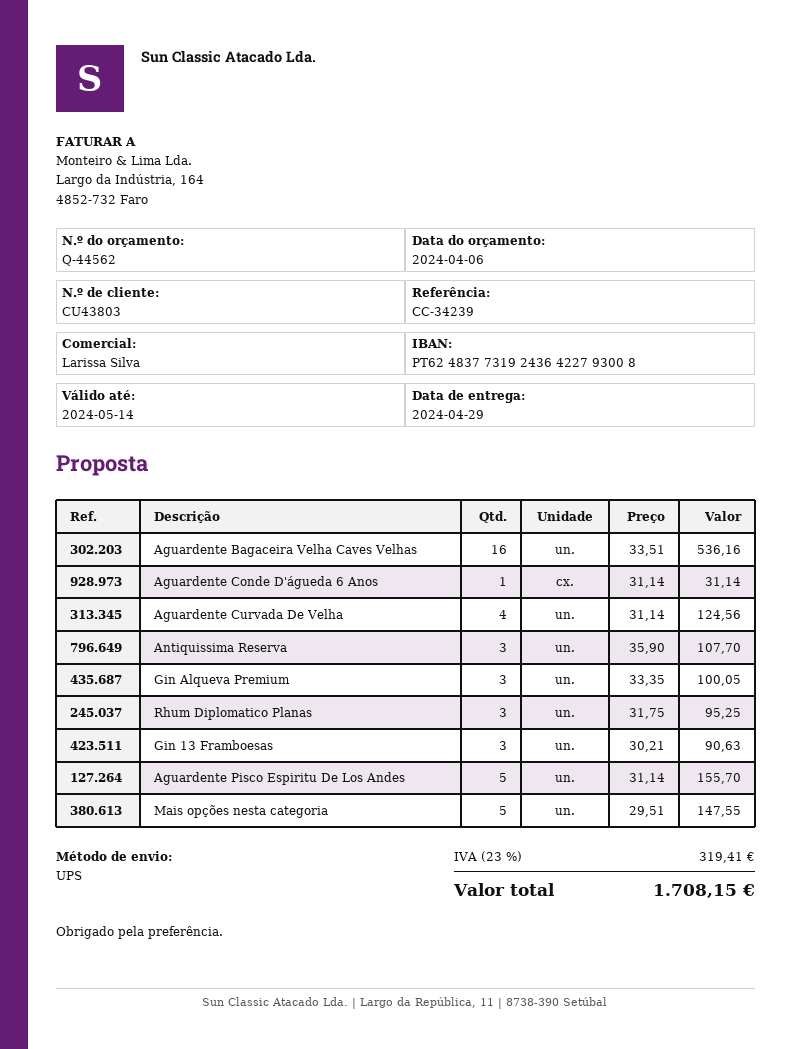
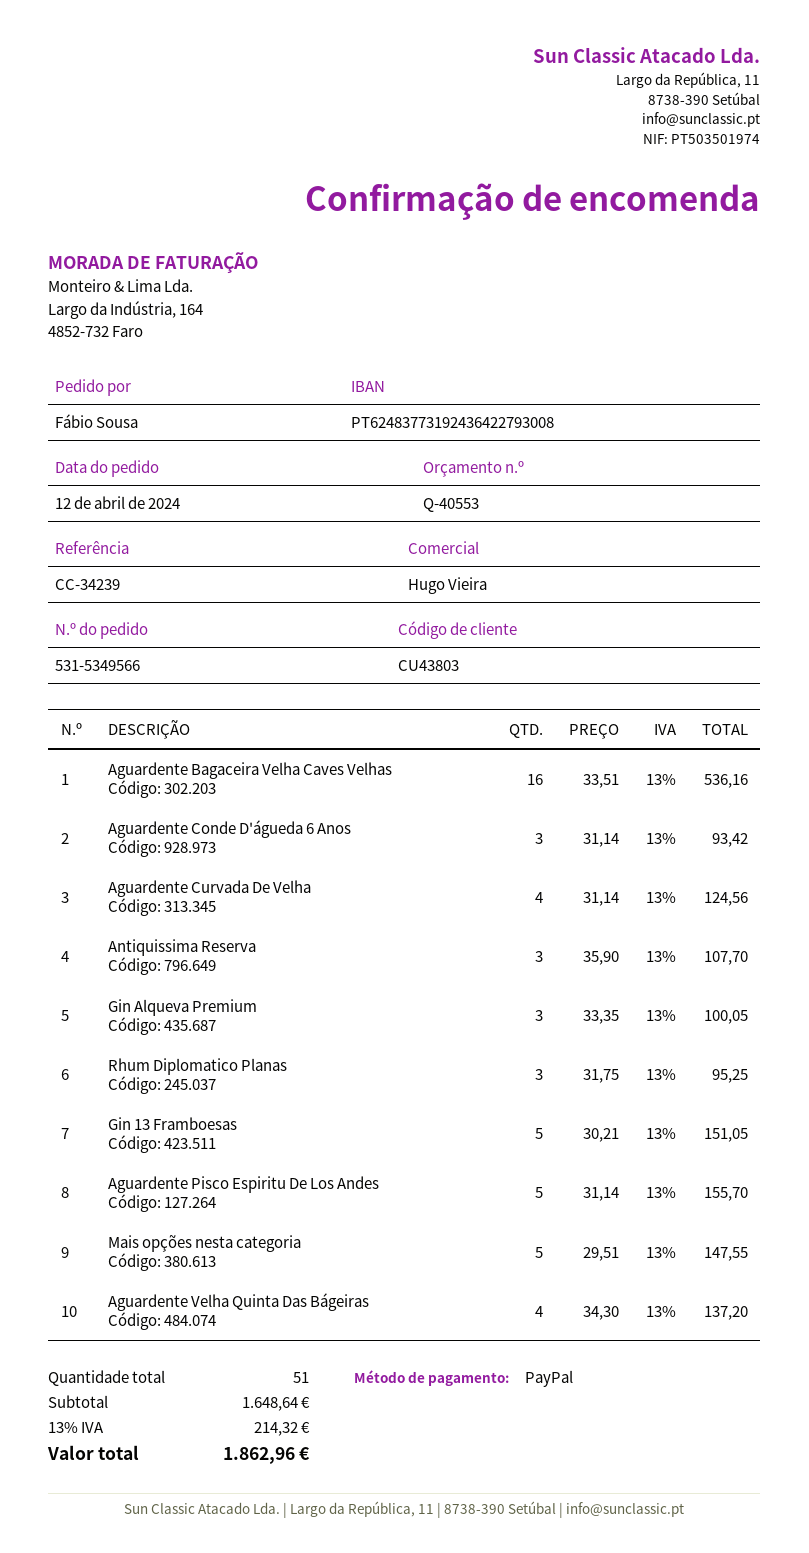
quote number: Q-44562 -> Q-40553
sales rep: Larissa Silva -> Hugo Vieira
Aguardente Conde D'águeda 6 Anos: 1 x 31.14 = 31.14 -> 3 x 31.14 = 93.42
Gin 13 Framboesas: 3 x 30.21 = 90.63 -> 5 x 30.21 = 151.05
Aguardente Velha Quinta Das Bágeiras: none -> 4 x 34.30 = 137.20
tax: 23% = 319.41 -> 13% = 214.32
total: 1708.15 -> 1862.96

